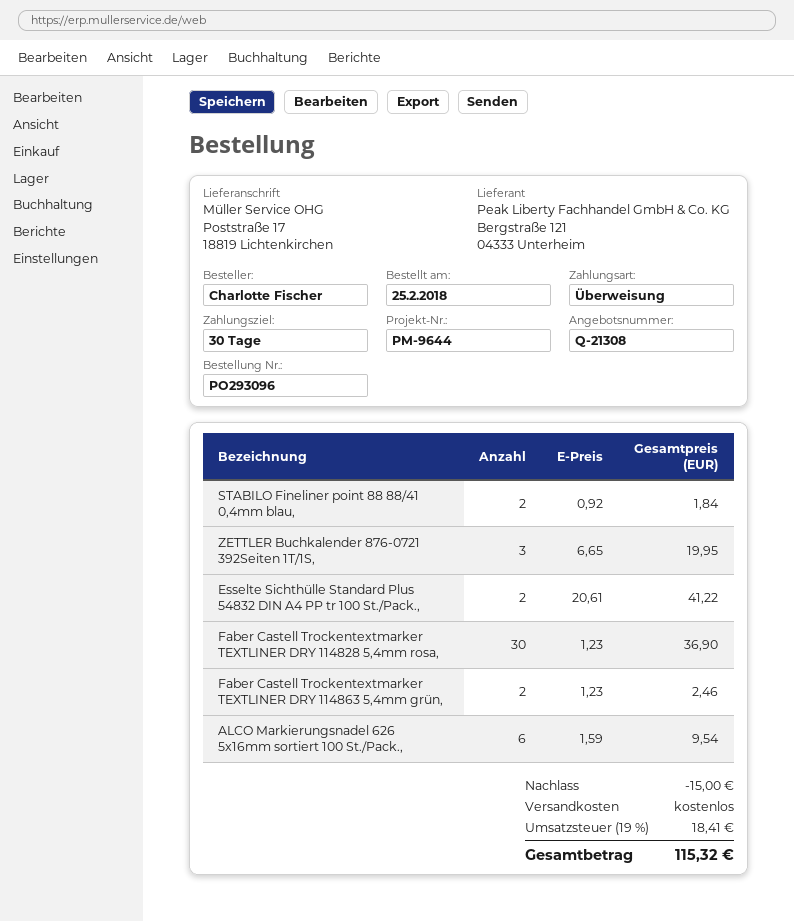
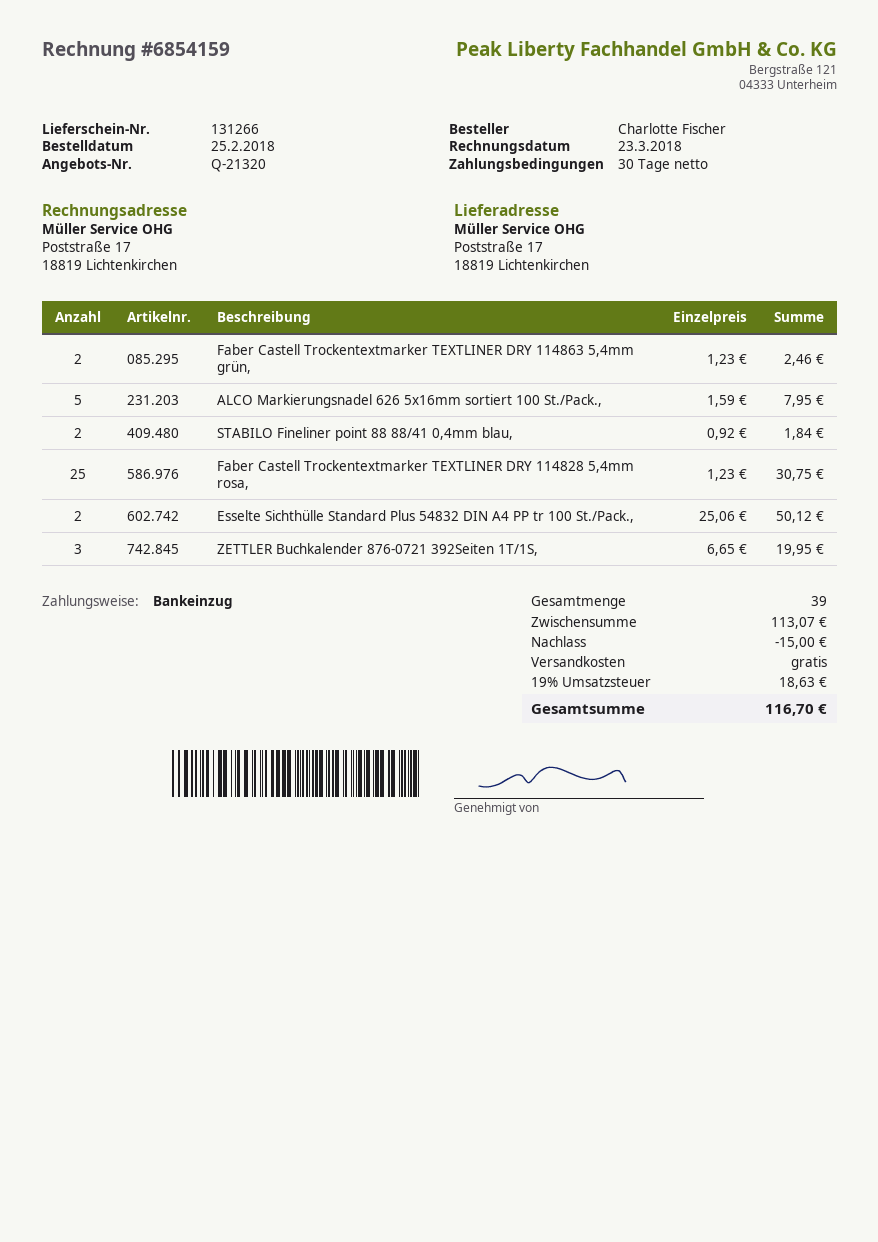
quote number: Q-21308 -> Q-21320
payment method: bank transfer -> direct debit
Esselte Sichthülle Standard Plus 54832 DIN A4 PP tr 100 St./Pack.,: 2 x 20.61 = 41.22 -> 2 x 25.06 = 50.12
Faber Castell Trockentextmarker TEXTLINER DRY 114828 5,4mm rosa,: 30 x 1.23 = 36.90 -> 25 x 1.23 = 30.75
ALCO Markierungsnadel 626 5x16mm sortiert 100 St./Pack.,: 6 x 1.59 = 9.54 -> 5 x 1.59 = 7.95
tax: 19% = 18.41 -> 19% = 18.63
total: 115.32 -> 116.70

